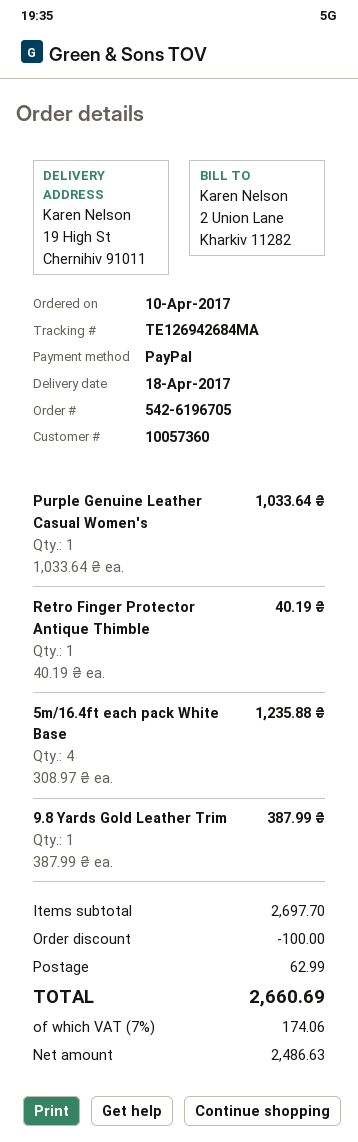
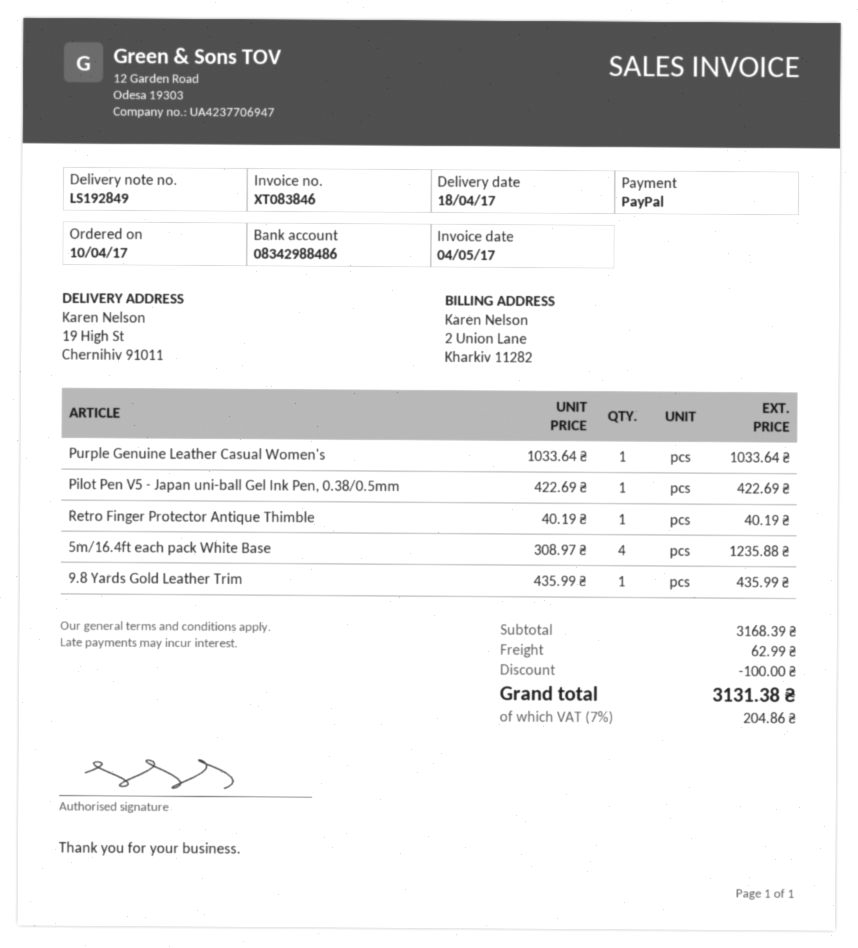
9.8 Yards Gold Leather Trim: 1 x 387.99 = 387.99 -> 1 x 435.99 = 435.99
Pilot Pen V5 - Japan uni-ball Gel Ink Pen, 0.38/0.5mm: none -> 1 x 422.69 = 422.69
subtotal: 2697.70 -> 3168.39
tax: 7% = 174.06 -> 7% = 204.86
total: 2660.69 -> 3131.38

